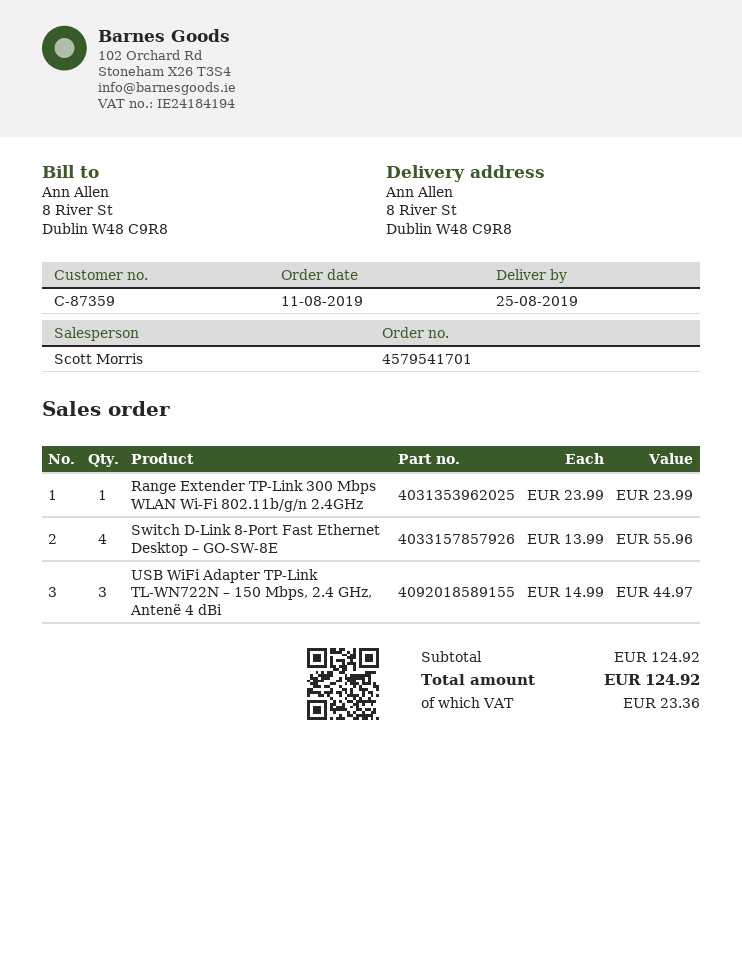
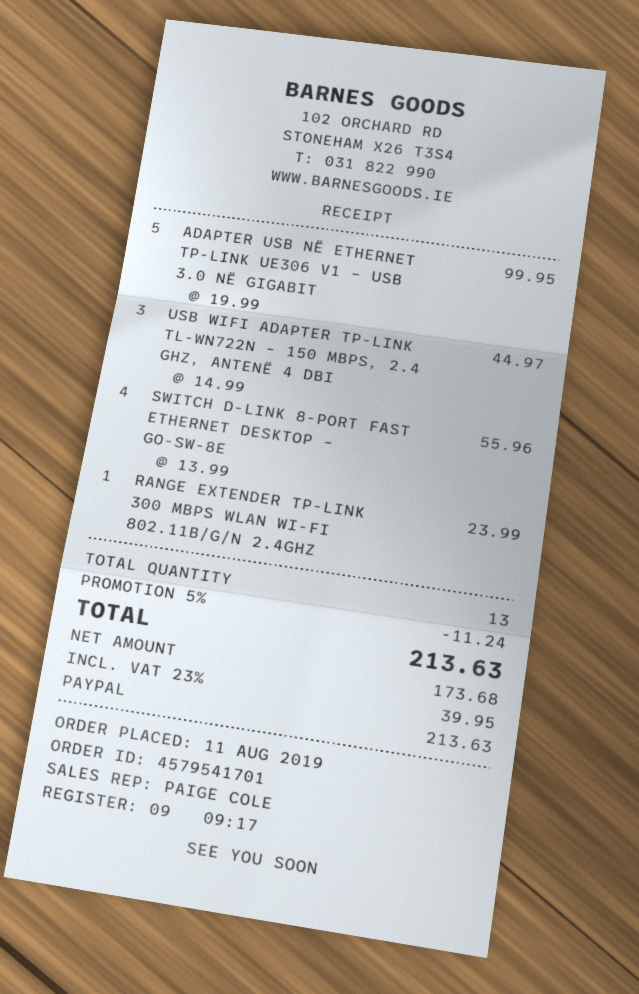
sales rep: Scott Morris -> PAIGE COLE
ADAPTER USB NË ETHERNET TP-LINK UE306 V1 – USB 3.0 NË GIGABIT: none -> 5 x 19.99 = 99.95
discount: none -> 5% = 11.24
tax: 23.36 -> 39.95
total: 124.92 -> 213.63

